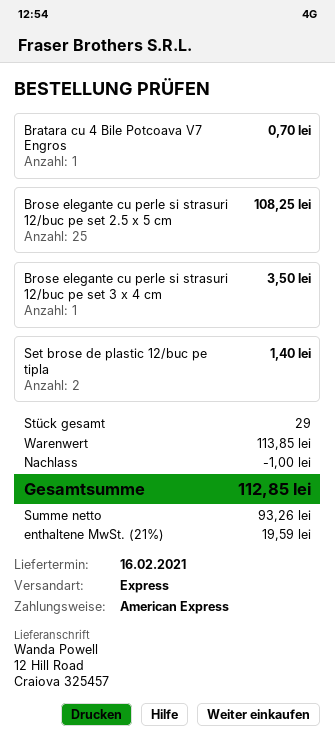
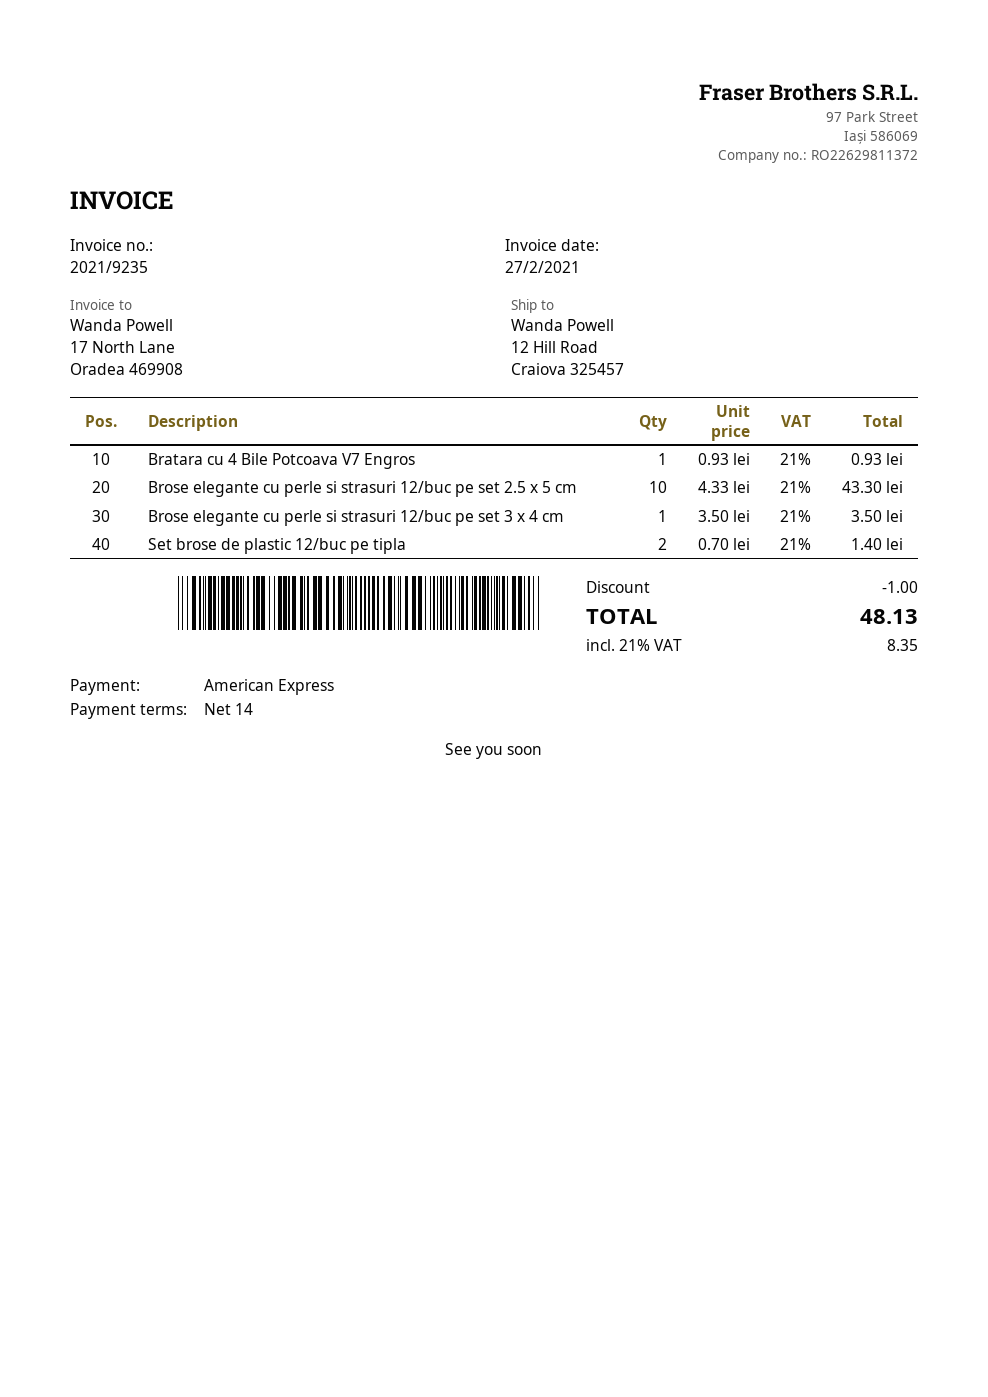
Bratara cu 4 Bile Potcoava V7 Engros: 1 for 0.70 -> 1 for 0.93
Brose elegante cu perle si strasuri 12/buc pe set 2.5 x 5 cm: 25 for 108.25 -> 10 for 43.30
tax: 21% = 19.59 -> 21% = 8.35
total: 112.85 -> 48.13

